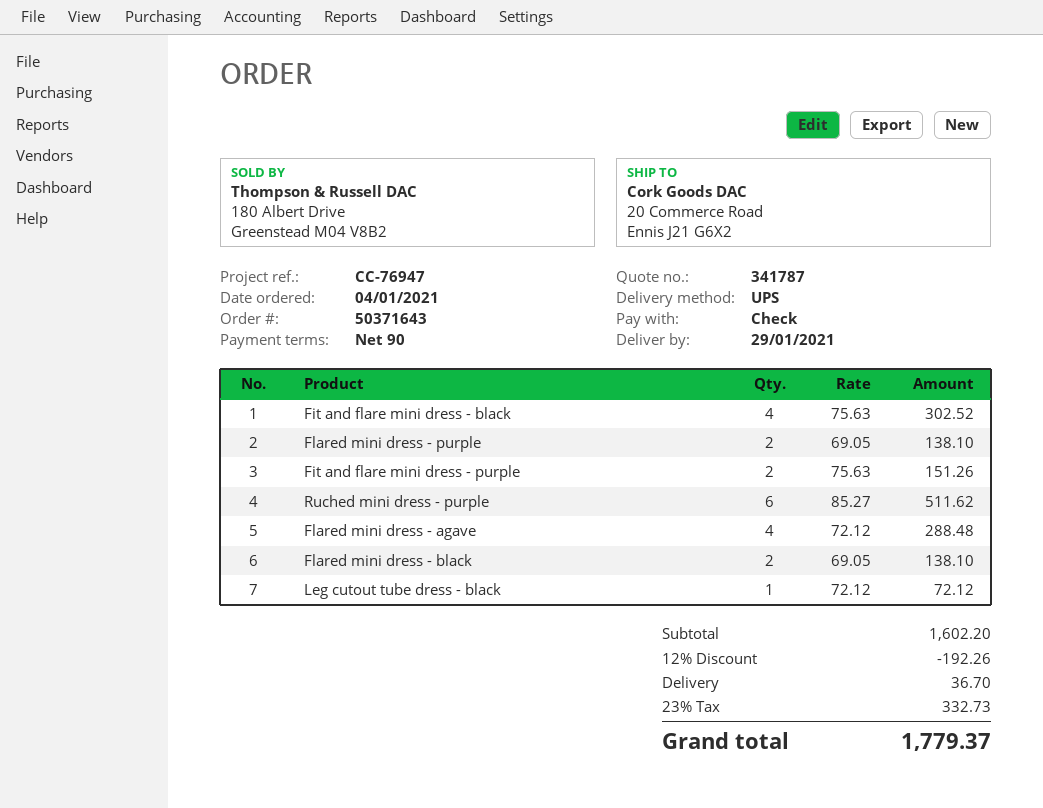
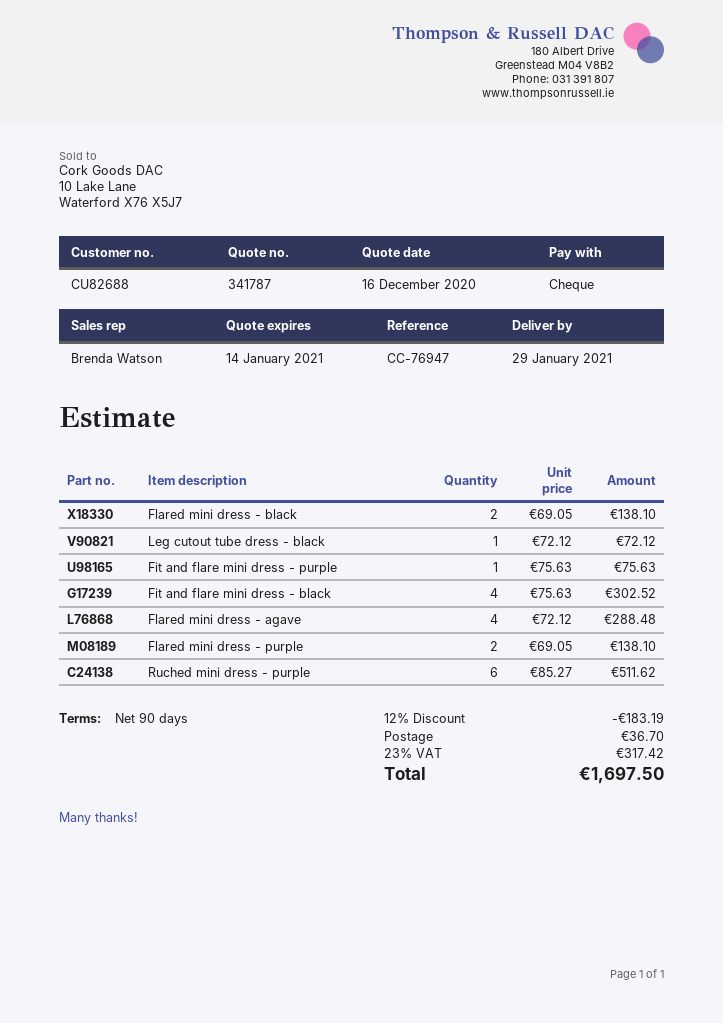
Fit and flare mini dress - purple: 2 x 75.63 = 151.26 -> 1 x 75.63 = 75.63
discount: 12% = 192.26 -> 12% = 183.19
tax: 23% = 332.73 -> 23% = 317.42
total: 1779.37 -> 1697.50

